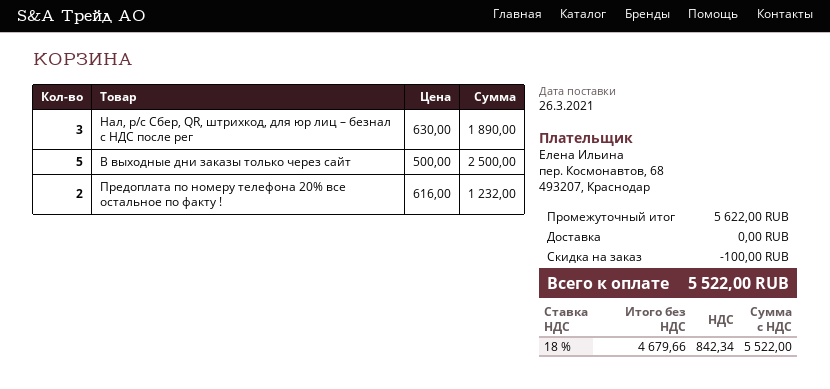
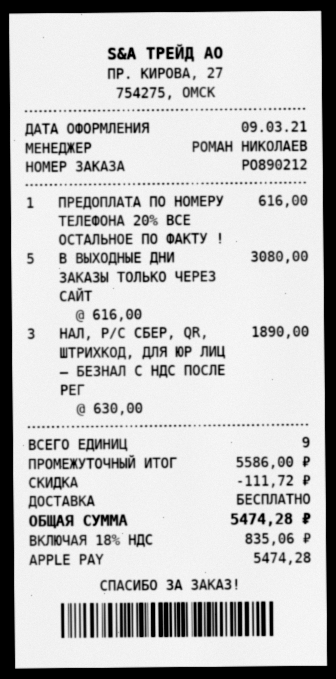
В выходные дни заказы только через сайт: 5 x 500.00 = 2500.00 -> 5 x 616.00 = 3080.00
Предоплата по номеру телефона 20% все остальное по факту !: 2 x 616.00 = 1232.00 -> 1 x 616.00 = 616.00
subtotal: 5622.00 -> 5586.00
discount: 100.00 -> 111.72
tax: 18% = 842.34 -> 18% = 835.06
total: 5522.00 -> 5474.28

